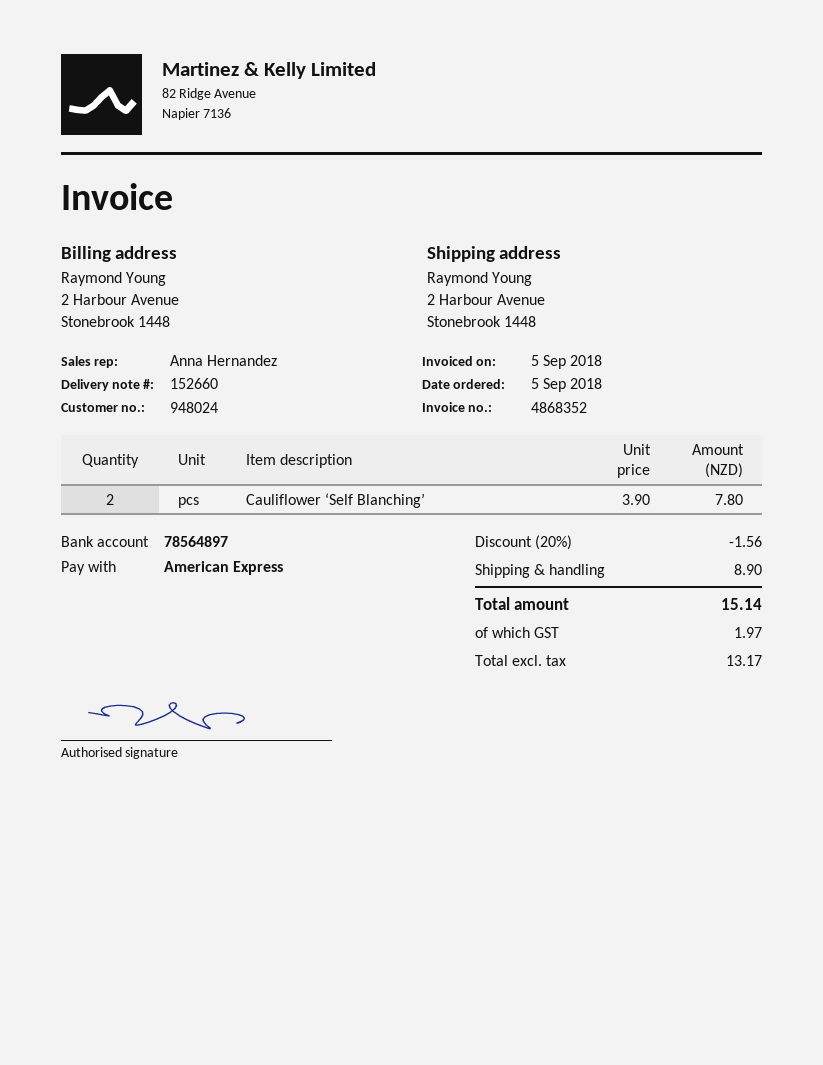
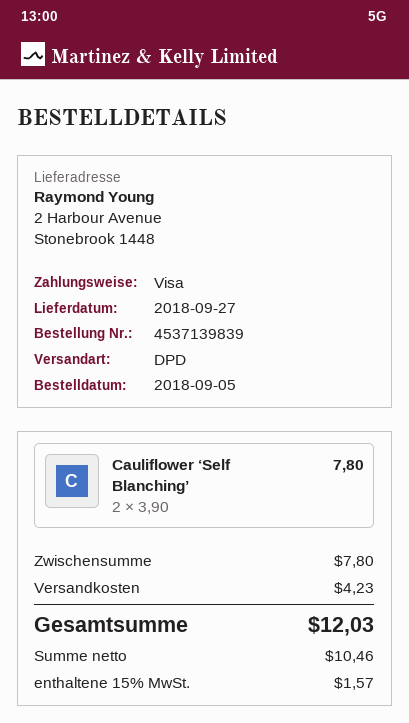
payment method: American Express -> Visa
discount: 20% = 1.56 -> none
shipping: 8.90 -> 4.23
net: 13.17 -> 10.46
tax: 1.97 -> 1.57
total: 15.14 -> 12.03

